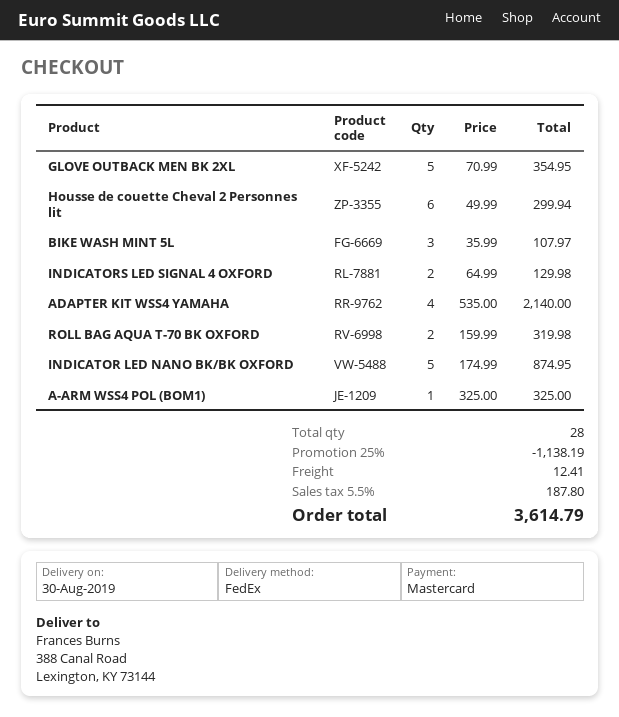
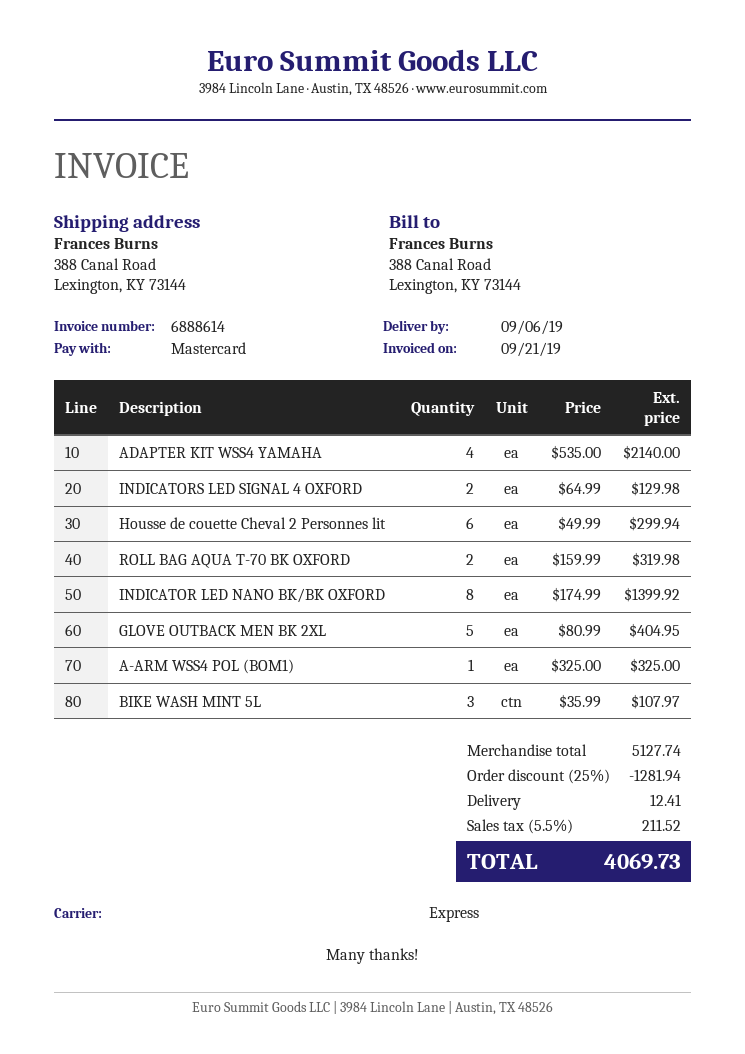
delivery date: 2019-08-30 -> 2019-09-06
shipping method: FedEx -> express
GLOVE OUTBACK MEN BK 2XL: 5 x 70.99 = 354.95 -> 5 x 80.99 = 404.95
INDICATOR LED NANO BK/BK OXFORD: 5 x 174.99 = 874.95 -> 8 x 174.99 = 1399.92
discount: 25% = 1138.19 -> 25% = 1281.94
tax: 5.5% = 187.80 -> 5.5% = 211.52
total: 3614.79 -> 4069.73

